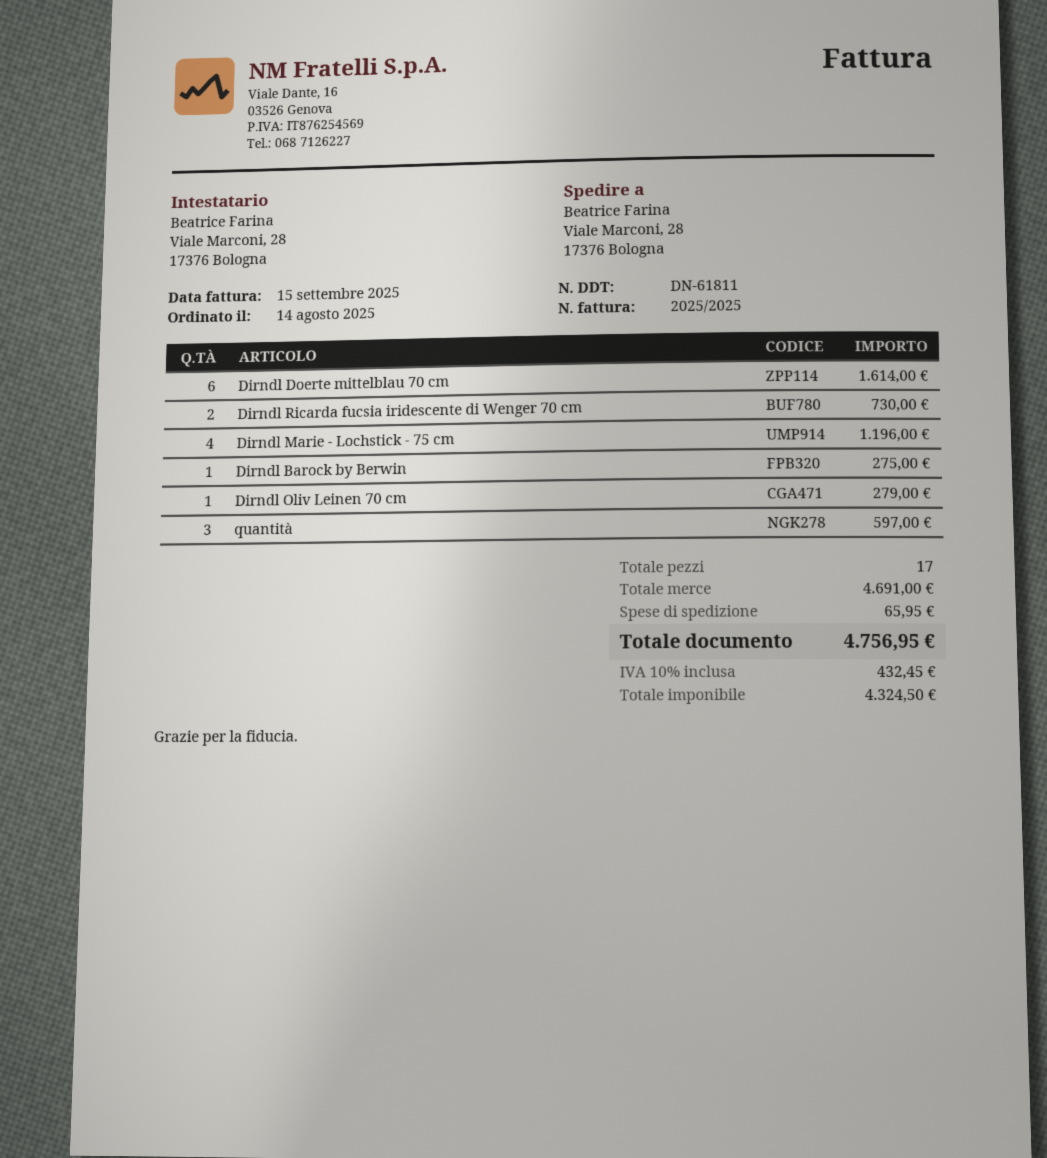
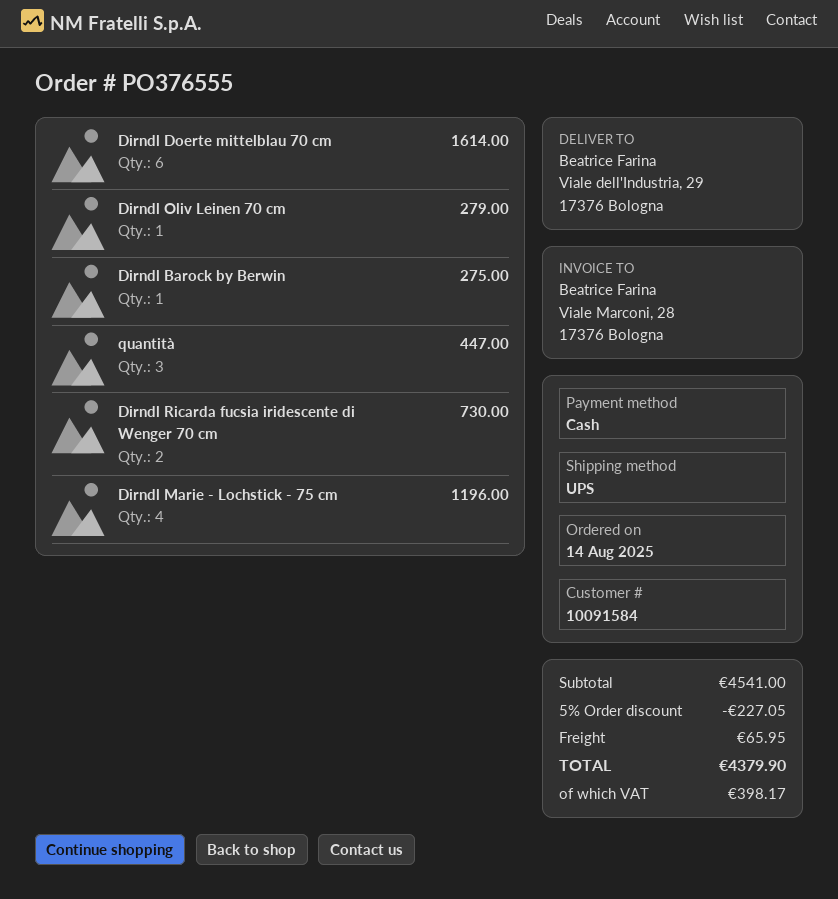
ship to: Viale Marconi, 28, 17376 Bologna -> Viale dell'Industria, 29, 17376 Bologna
quantità: 3 for 597.00 -> 3 for 447.00
subtotal: 4691.00 -> 4541.00
discount: none -> 5% = 227.05
tax: 432.45 -> 398.17
total: 4756.95 -> 4379.90

